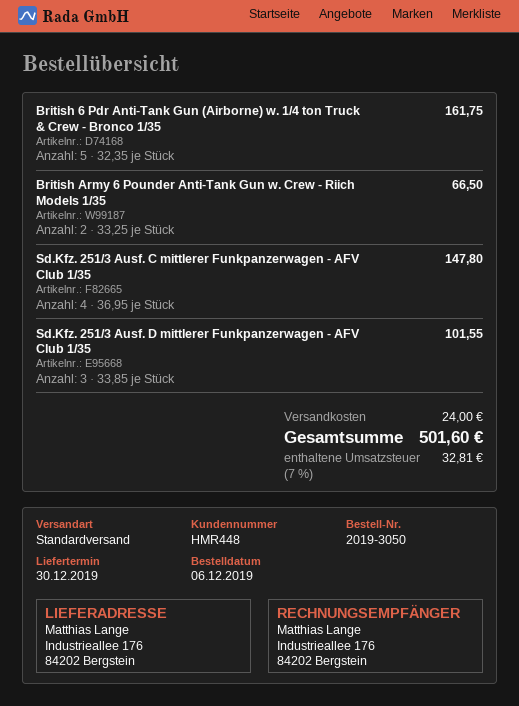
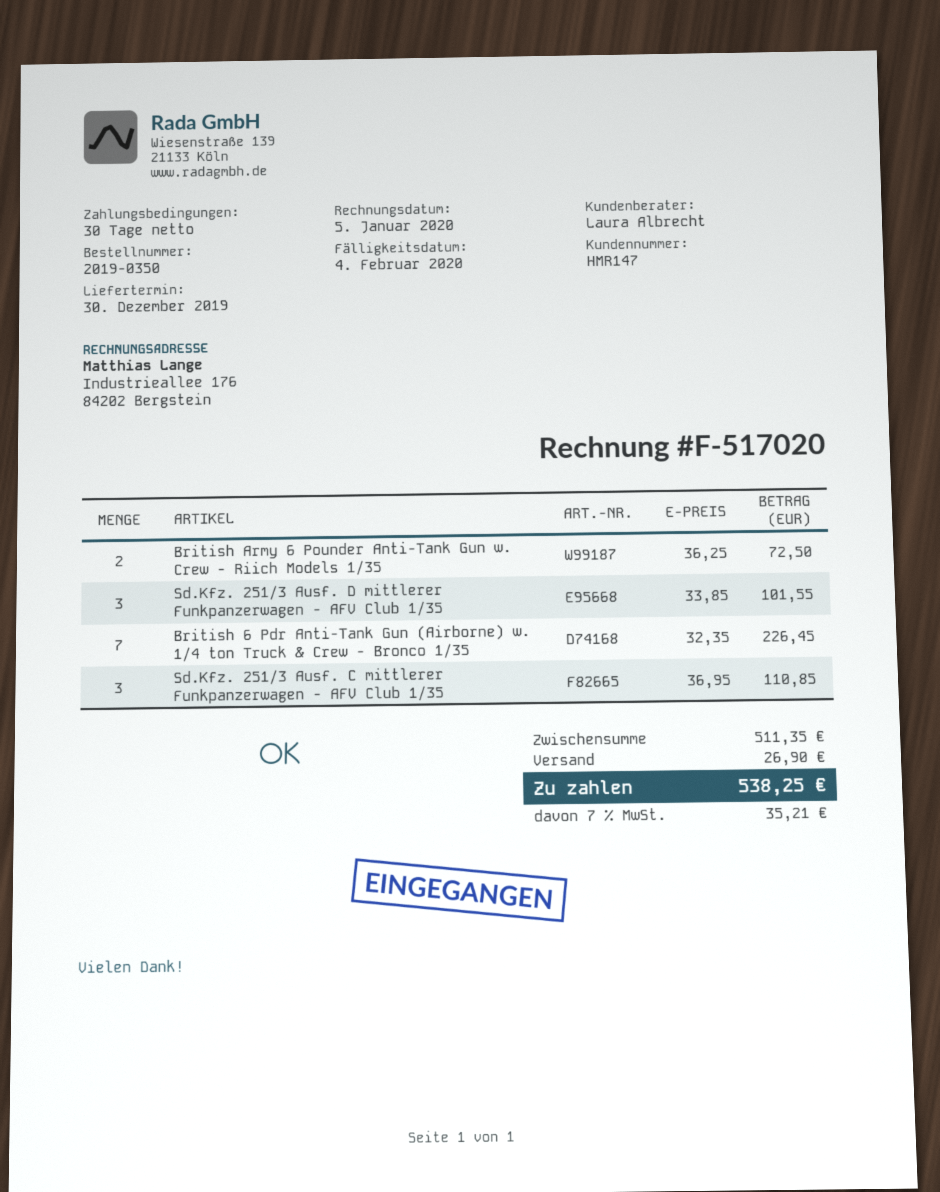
order number: 2019-3050 -> 2019-0350
customer number: HMR448 -> HMR147
British 6 Pdr Anti-Tank Gun (Airborne) w. 1/4 ton Truck & Crew - Bronco 1/35: 5 x 32.35 = 161.75 -> 7 x 32.35 = 226.45
British Army 6 Pounder Anti-Tank Gun w. Crew - Riich Models 1/35: 2 x 33.25 = 66.50 -> 2 x 36.25 = 72.50
Sd.Kfz. 251/3 Ausf. C mittlerer Funkpanzerwagen - AFV Club 1/35: 4 x 36.95 = 147.80 -> 3 x 36.95 = 110.85
shipping: 24.00 -> 26.90
tax: 7% = 32.81 -> 7% = 35.21
total: 501.60 -> 538.25

